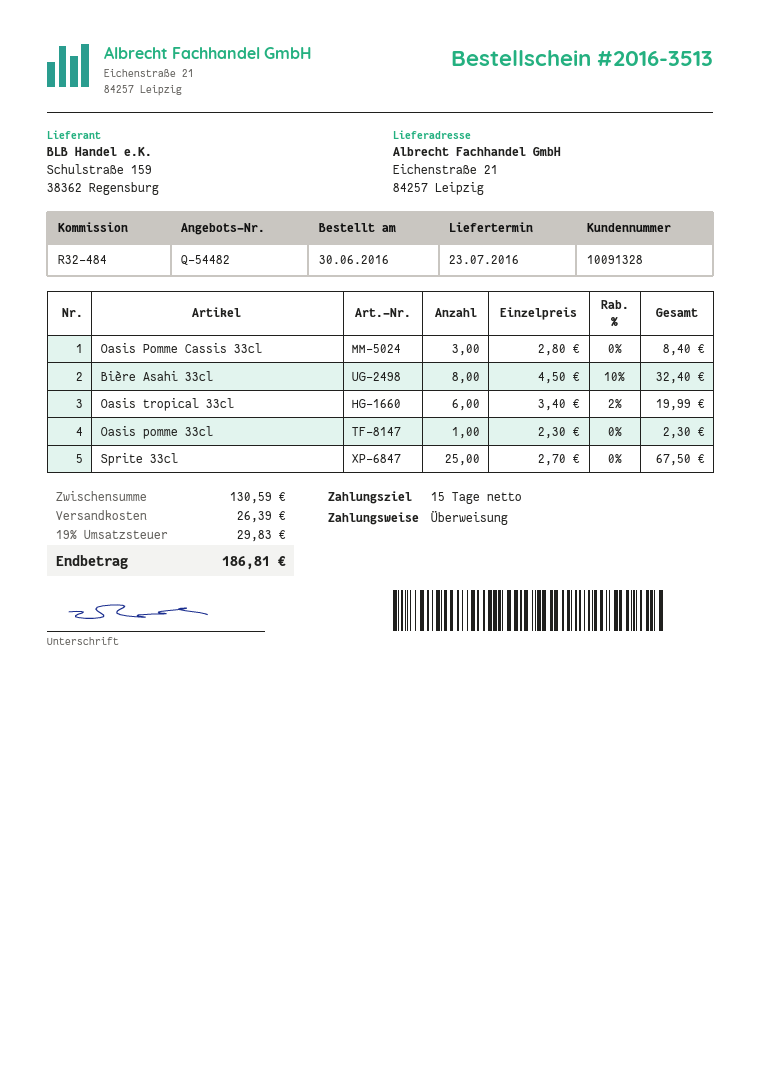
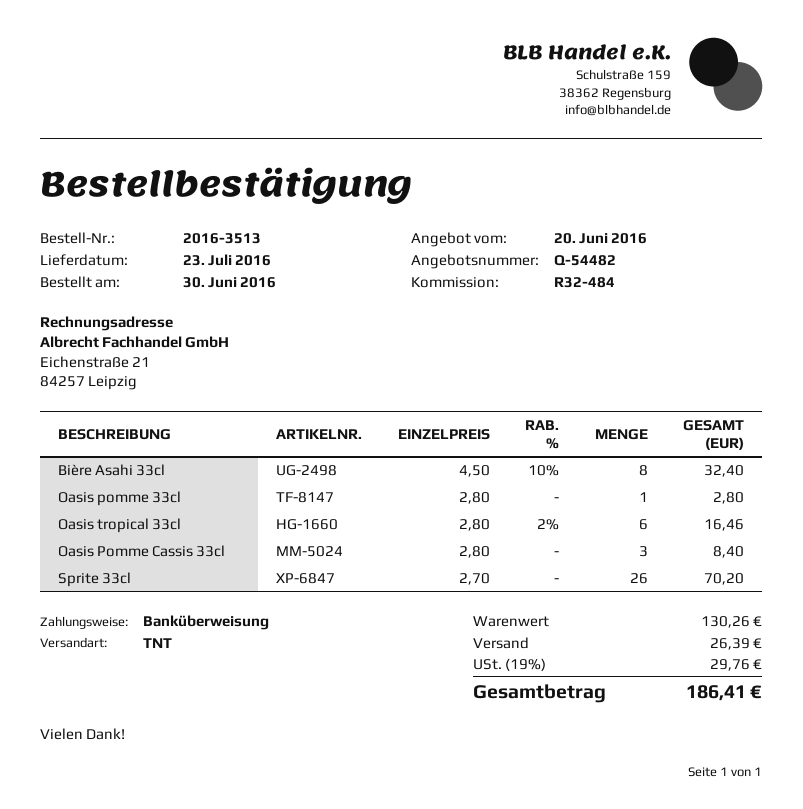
Oasis tropical 33cl: 6 x 3.40 - 2% = 19.99 -> 6 x 2.80 - 2% = 16.46
Oasis pomme 33cl: 1 x 2.30 = 2.30 -> 1 x 2.80 = 2.80
Sprite 33cl: 25 x 2.70 = 67.50 -> 26 x 2.70 = 70.20
subtotal: 130.59 -> 130.26
tax: 19% = 29.83 -> 19% = 29.76
total: 186.81 -> 186.41

